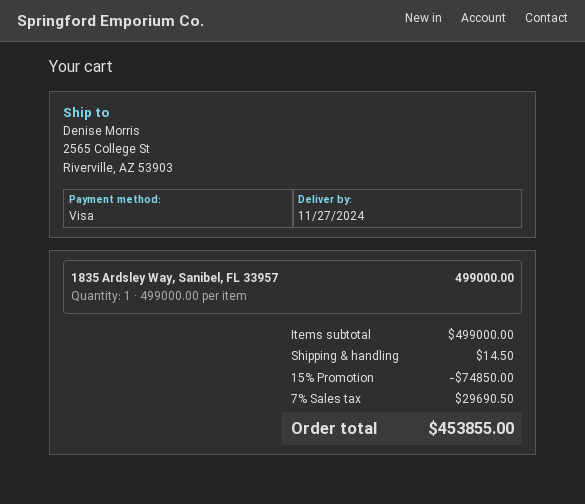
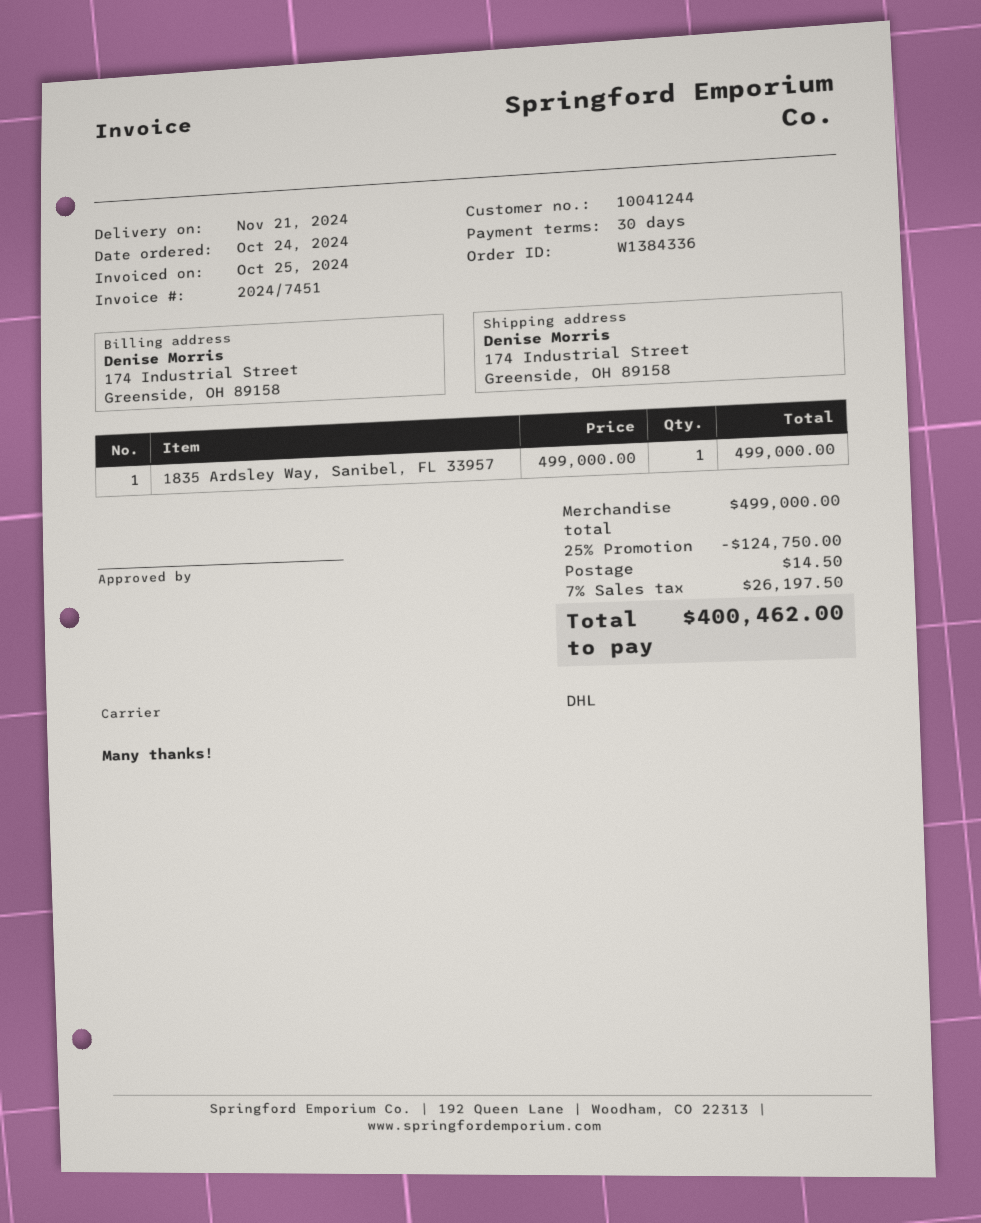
delivery date: 2024-11-27 -> 2024-11-21
ship to: 2565 College St, Riverville, AZ 53903 -> 174 Industrial Street, Greenside, OH 89158
discount: 15% = 74850.00 -> 25% = 124750.00
tax: 7% = 29690.50 -> 7% = 26197.50
total: 453855.00 -> 400462.00

